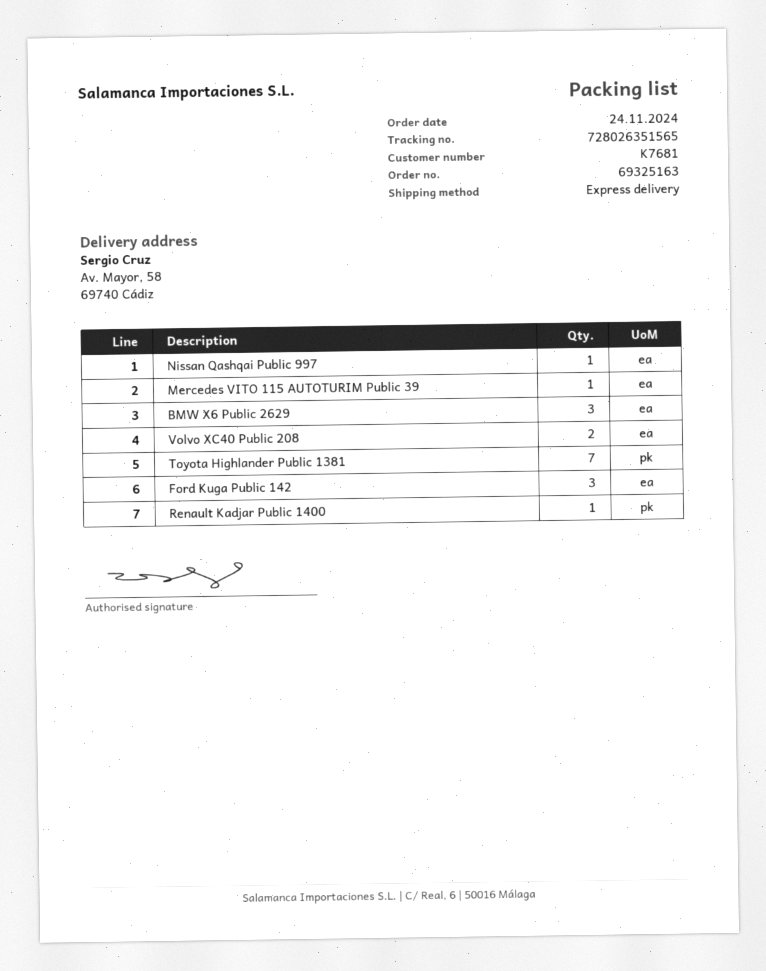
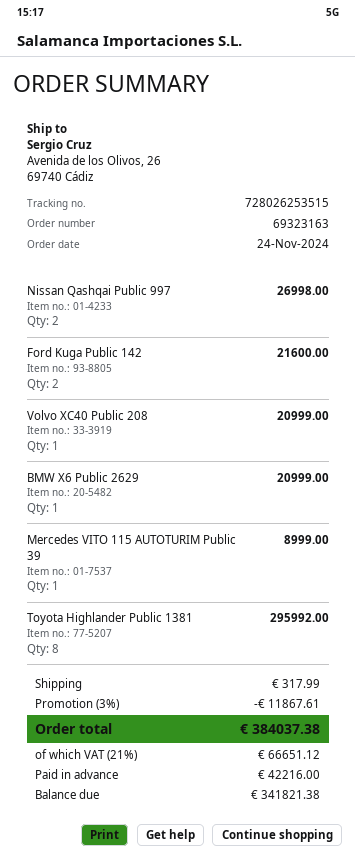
order number: 69325163 -> 69323163
tracking number: 728026351565 -> 728026253515
ship to: Av. Mayor, 58, 69740 Cádiz -> Avenida de los Olivos, 26, 69740 Cádiz
Nissan Qashqai Public 997: 1 -> 2
BMW X6 Public 2629: 3 -> 1
Volvo XC40 Public 208: 2 -> 1
Toyota Highlander Public 1381: 7 -> 8
Ford Kuga Public 142: 3 -> 2
Renault Kadjar Public 1400: 1 -> none

